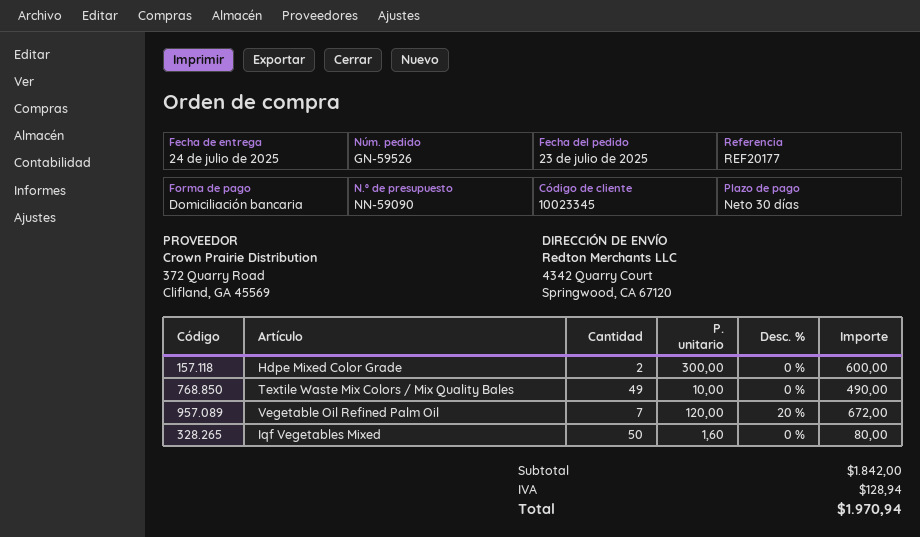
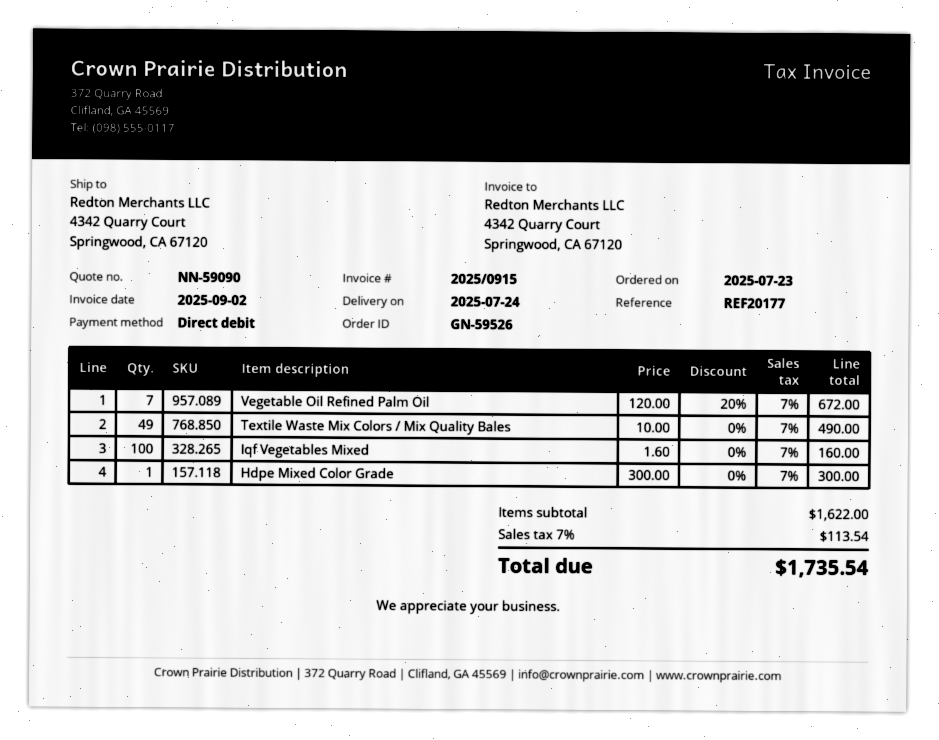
Hdpe Mixed Color Grade: 2 x 300.00 = 600.00 -> 1 x 300.00 = 300.00
Iqf Vegetables Mixed: 50 x 1.60 = 80.00 -> 100 x 1.60 = 160.00
subtotal: 1842.00 -> 1622.00
tax: 128.94 -> 113.54
total: 1970.94 -> 1735.54

